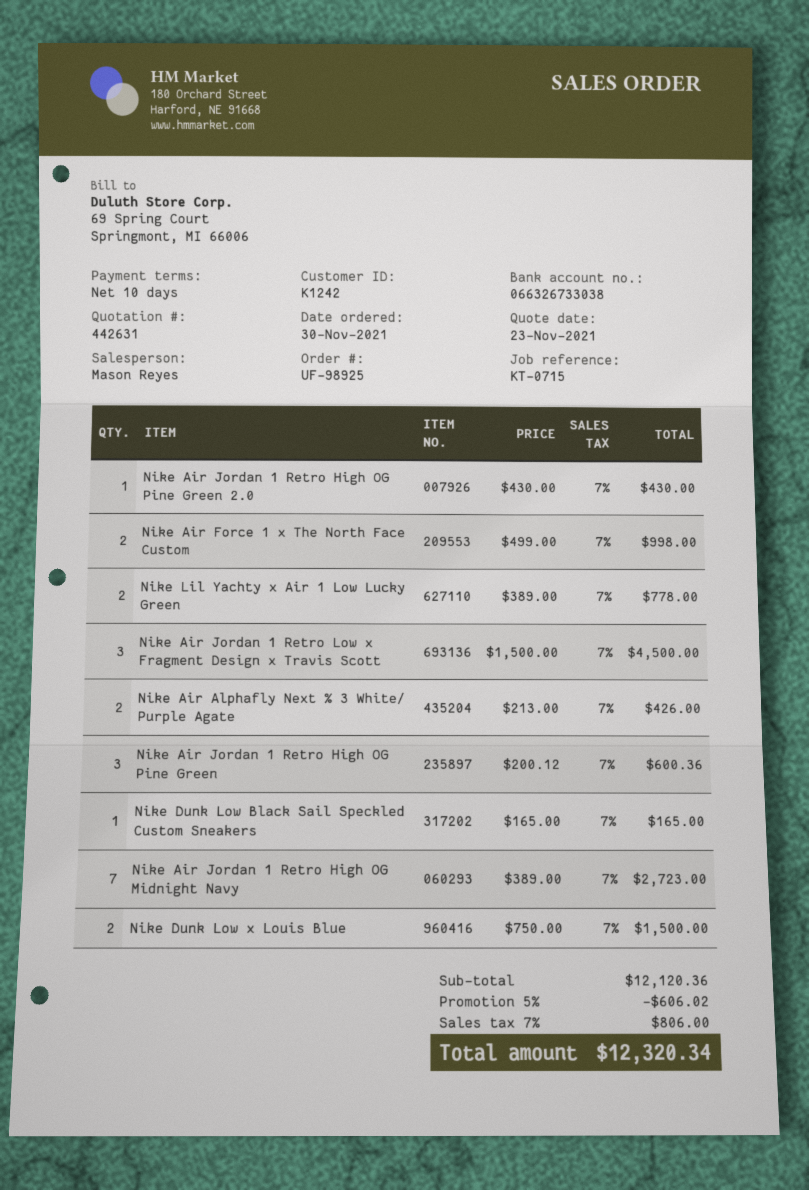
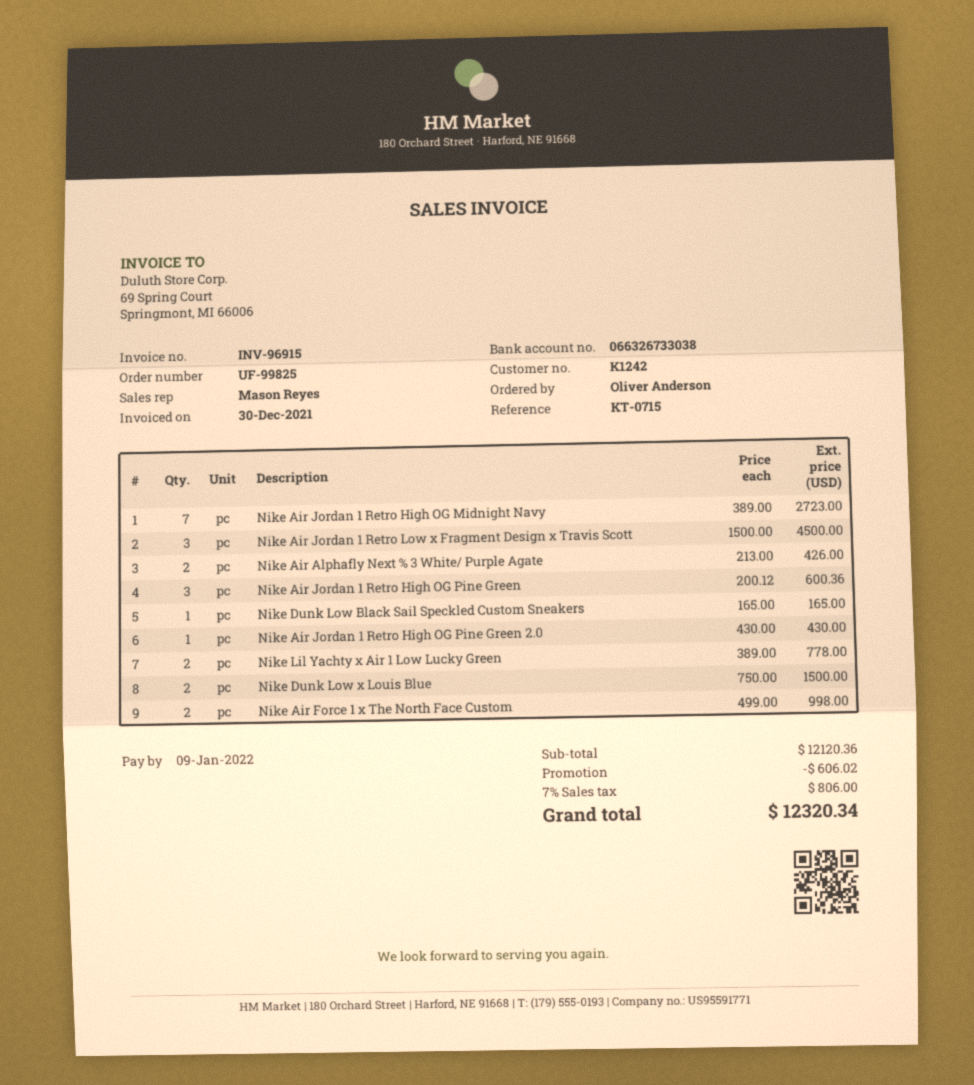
order number: UF-98925 -> UF-99825

